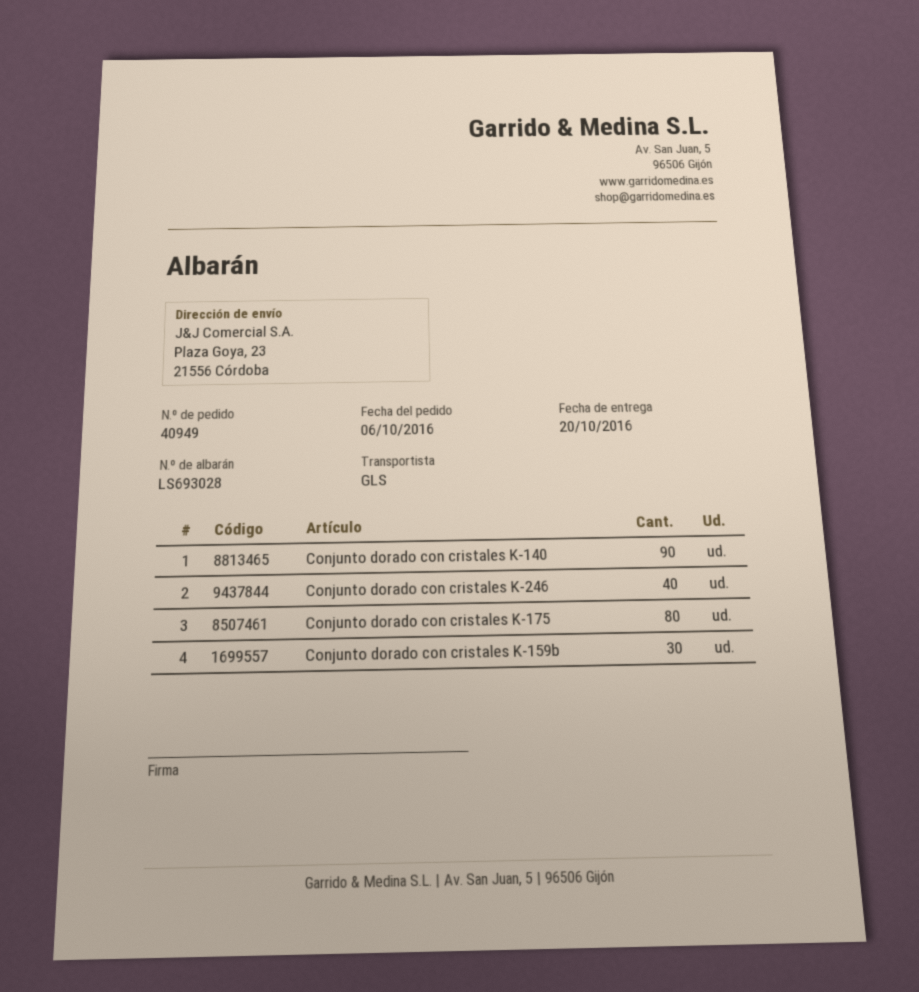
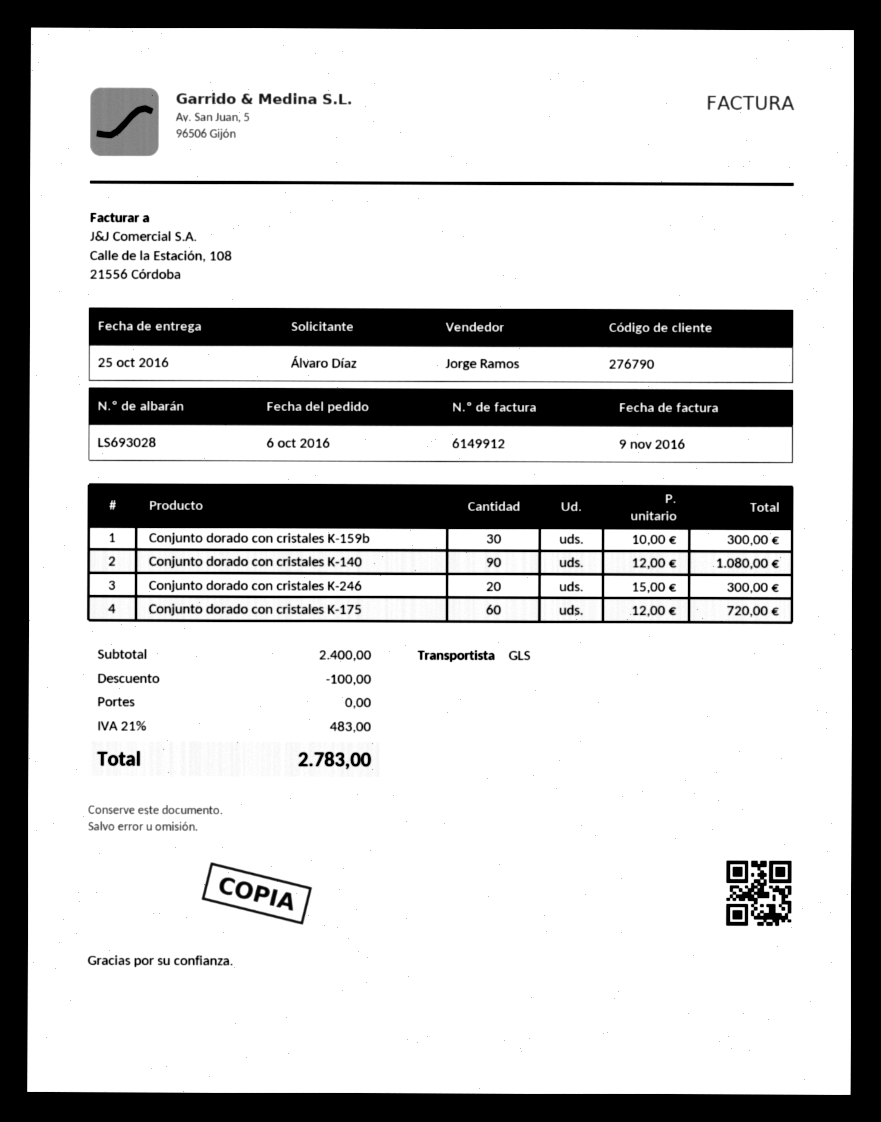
delivery date: 2016-10-20 -> 2016-10-25
Conjunto dorado con cristales K-246: 40 -> 20
Conjunto dorado con cristales K-175: 80 -> 60

